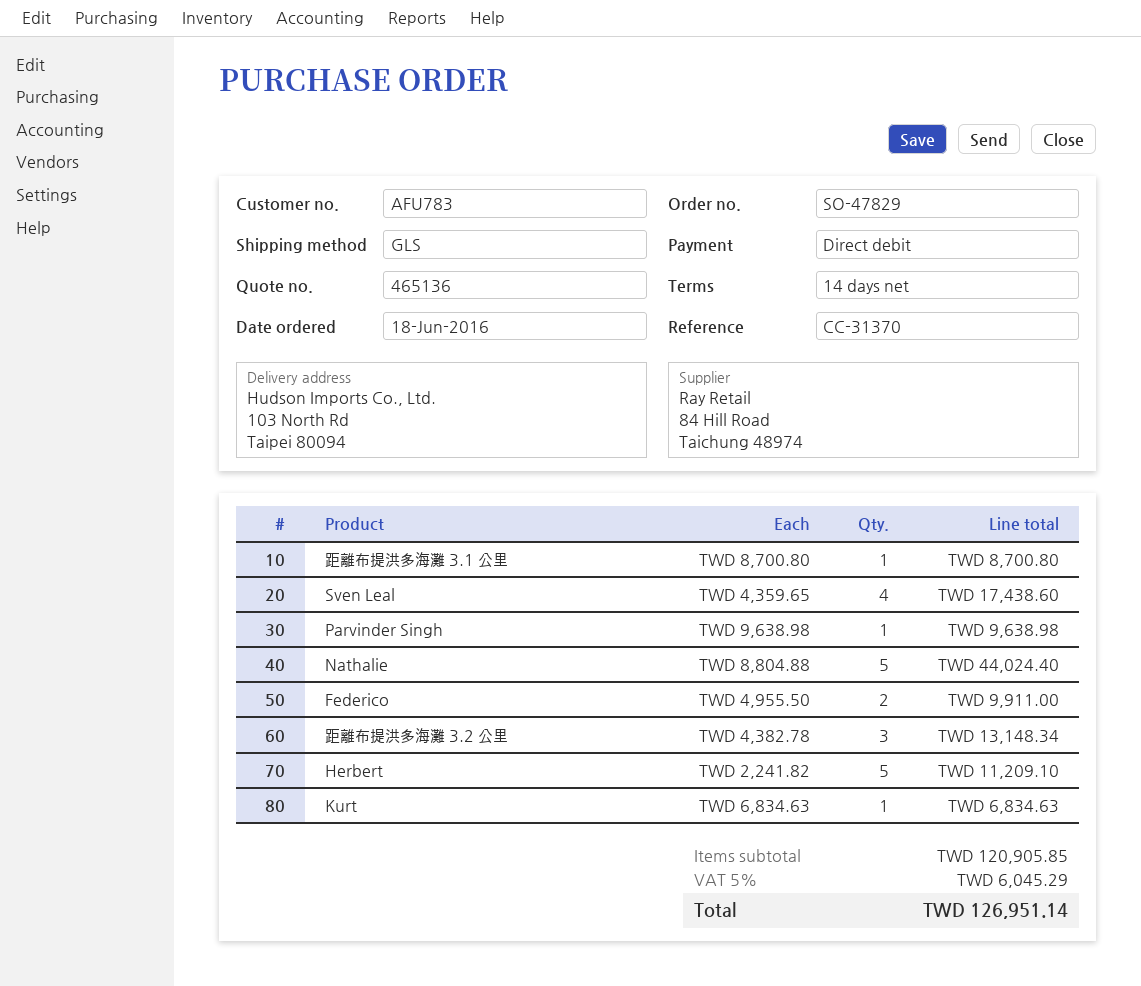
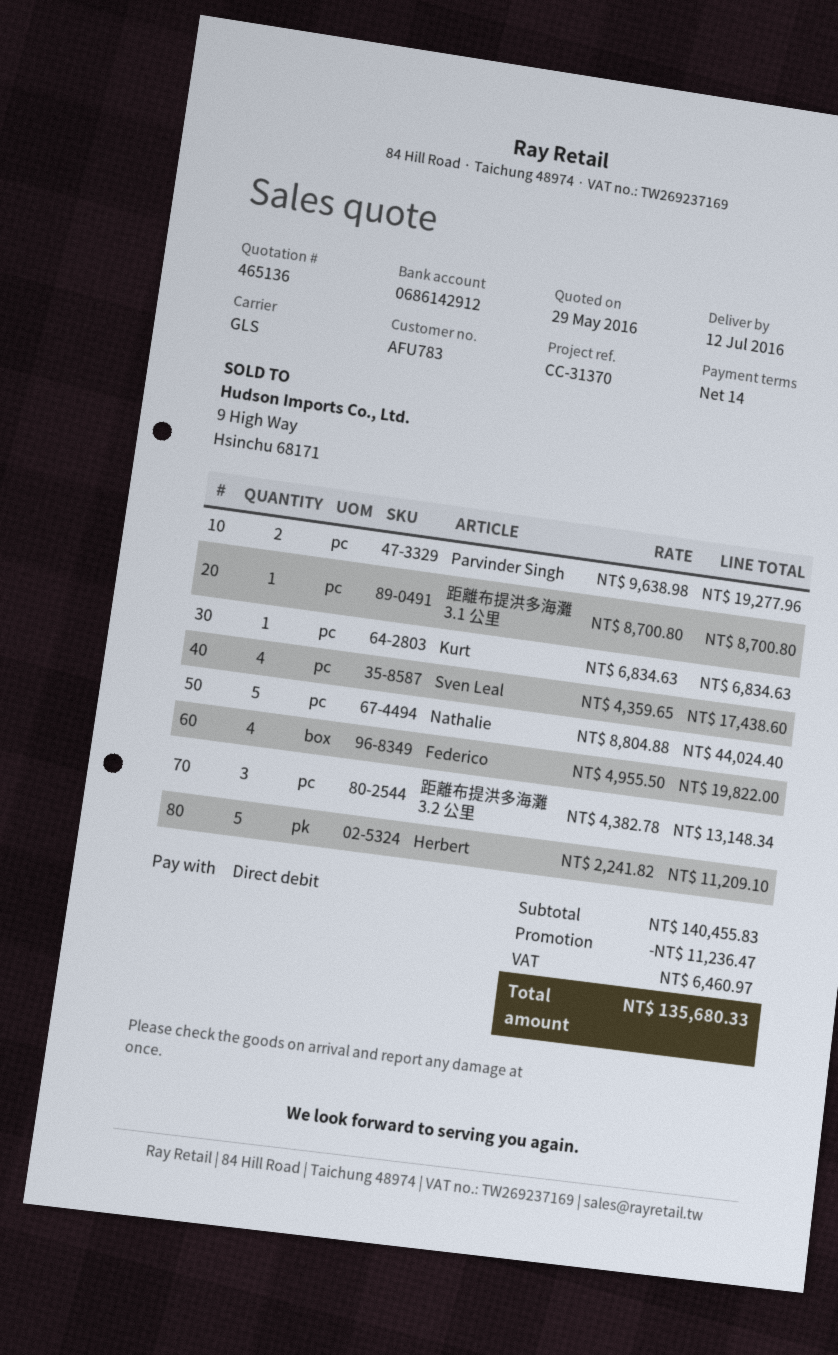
Parvinder Singh: 1 x 9638.98 = 9638.98 -> 2 x 9638.98 = 19277.96
Federico: 2 x 4955.50 = 9911.00 -> 4 x 4955.50 = 19822.00
subtotal: 120905.85 -> 140455.83
discount: none -> 11236.47
tax: 6045.29 -> 6460.97
total: 126951.14 -> 135680.33

